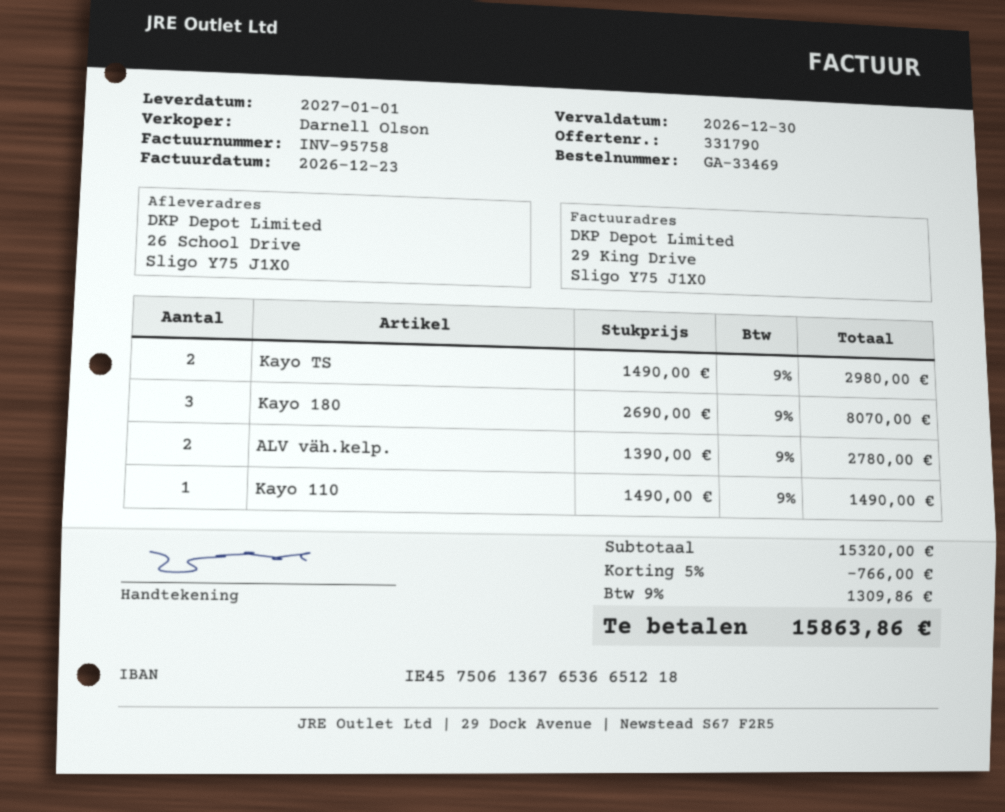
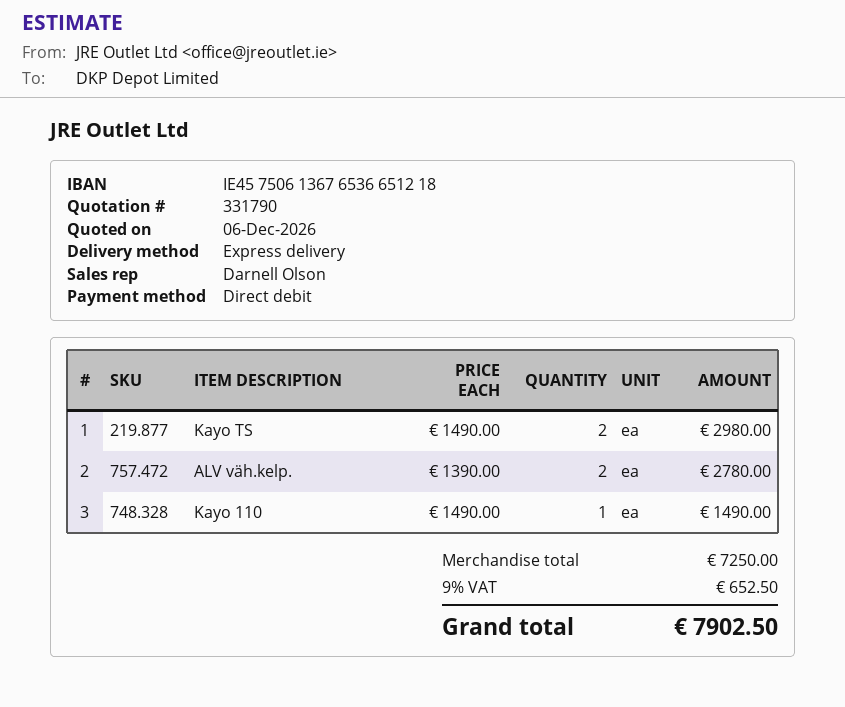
Kayo 180: 3 x 2690.00 = 8070.00 -> none
subtotal: 15320.00 -> 7250.00
discount: 5% = 766.00 -> none
tax: 9% = 1309.86 -> 9% = 652.50
total: 15863.86 -> 7902.50

